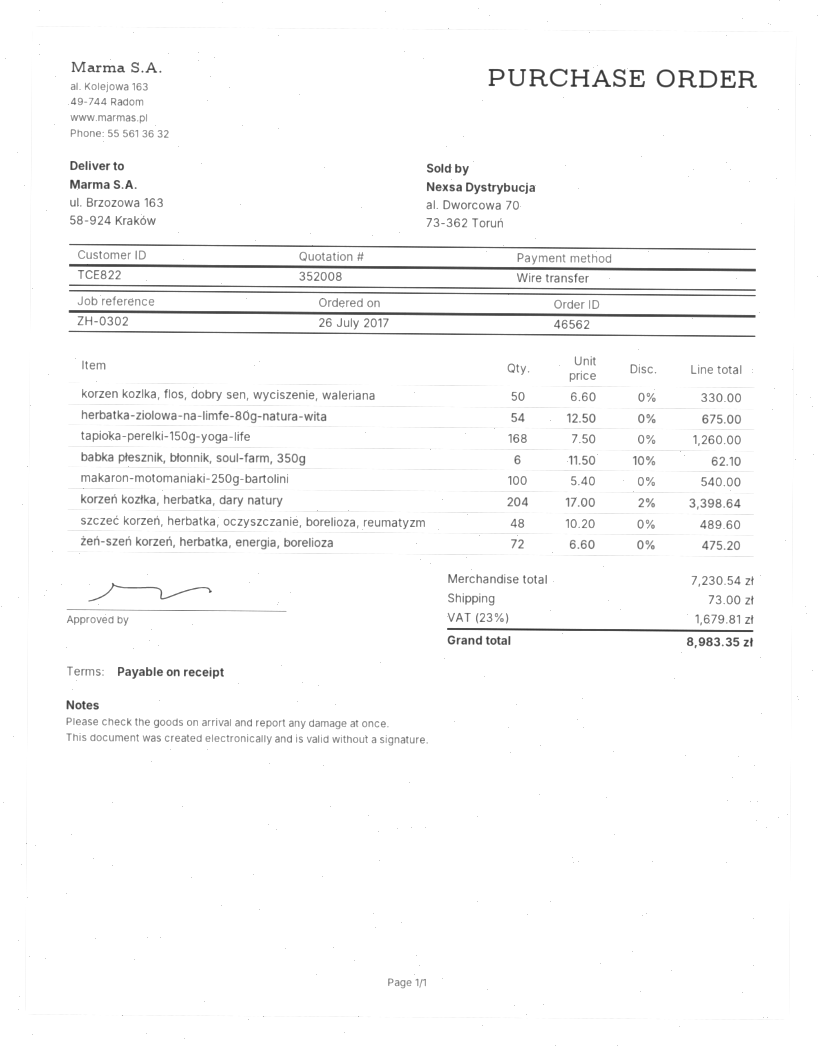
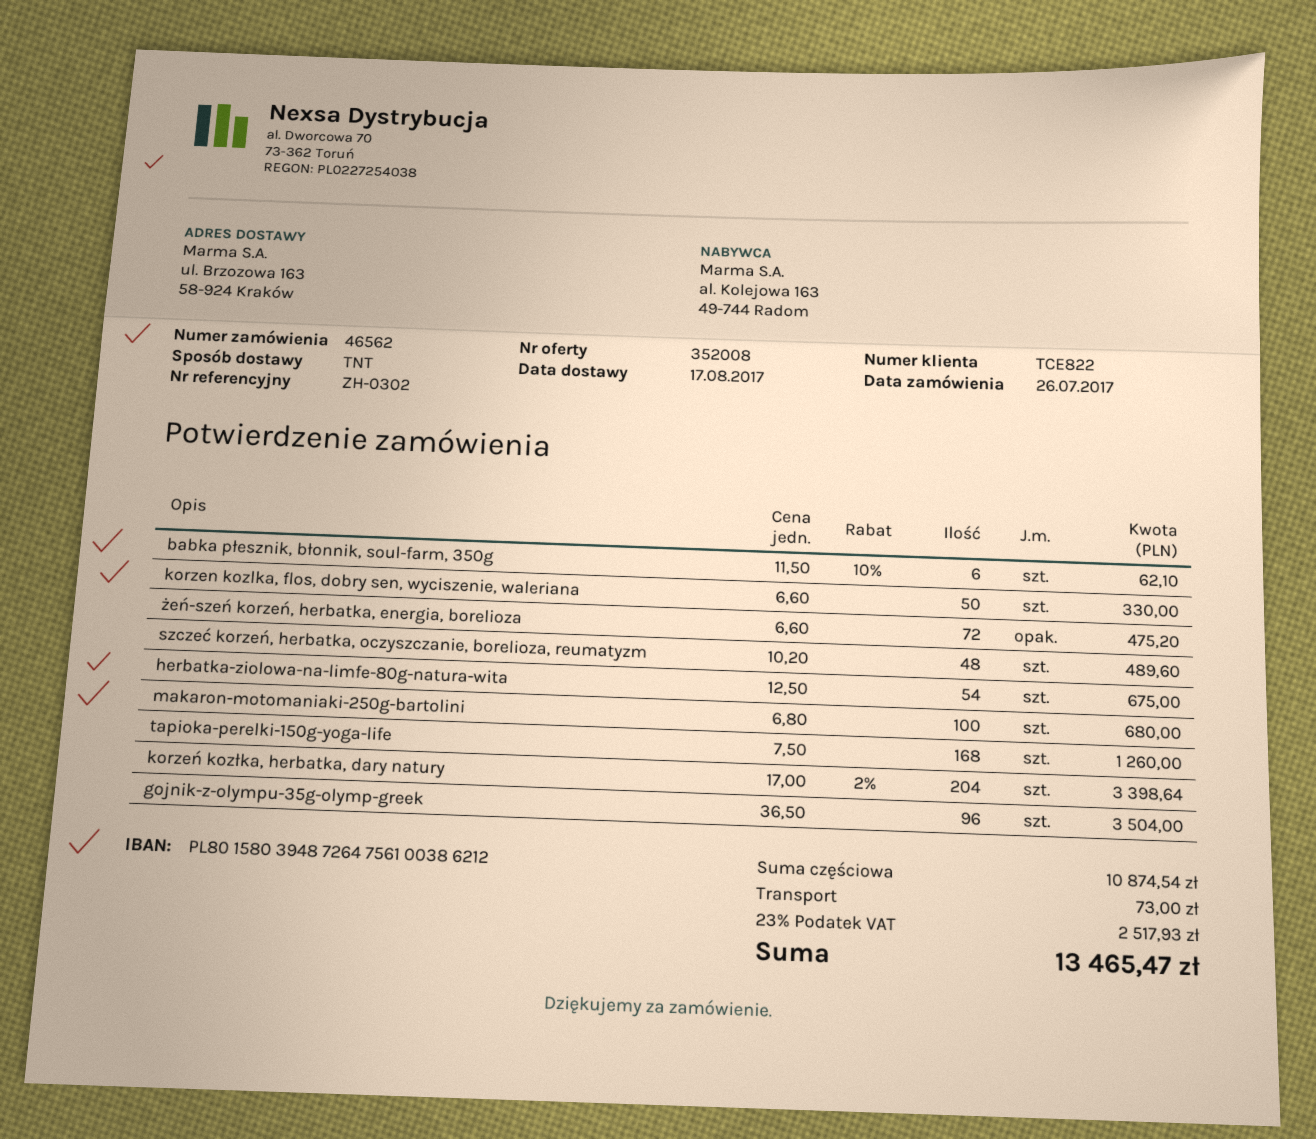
makaron-motomaniaki-250g-bartolini: 100 x 5.40 = 540.00 -> 100 x 6.80 = 680.00
gojnik-z-olympu-35g-olymp-greek: none -> 96 x 36.50 = 3504.00
subtotal: 7230.54 -> 10874.54
tax: 23% = 1679.81 -> 23% = 2517.93
total: 8983.35 -> 13465.47

